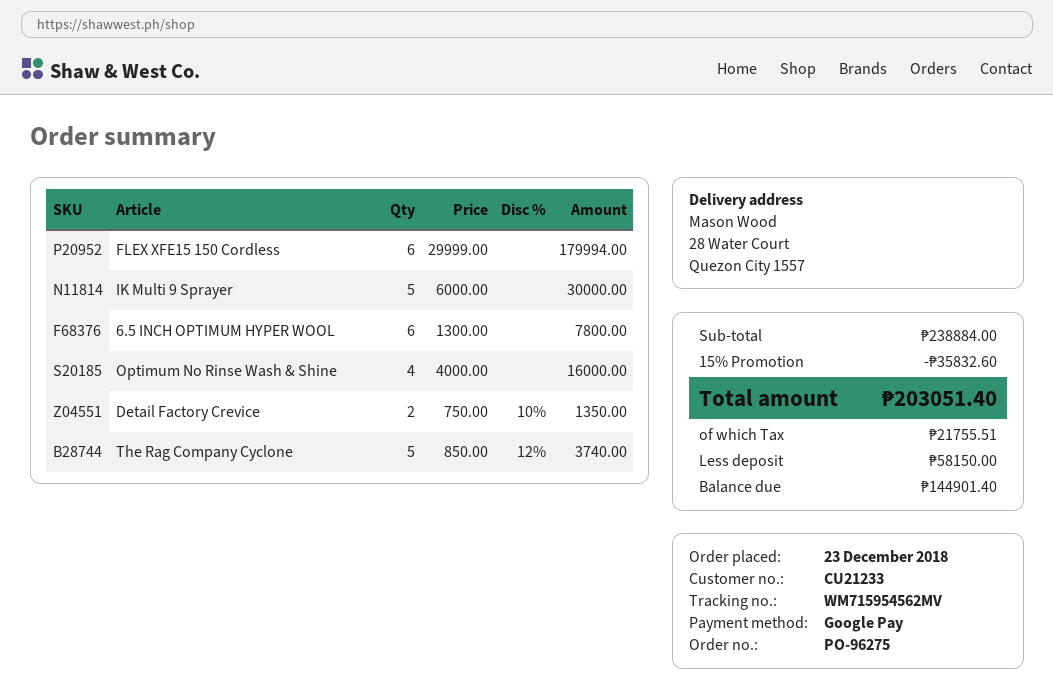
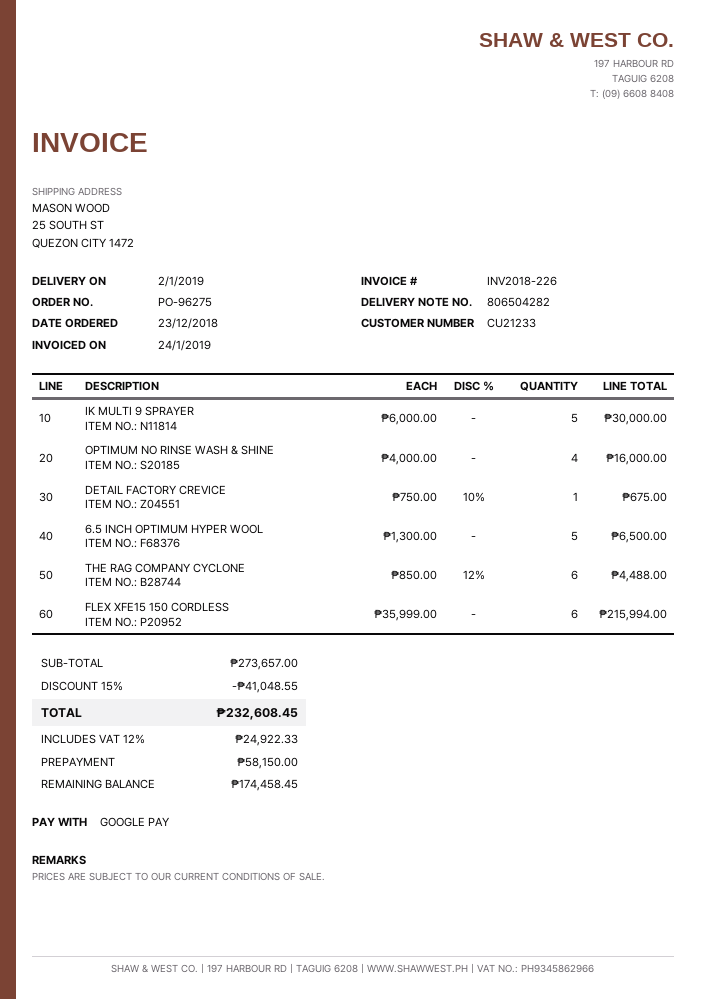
ship to: 28 Water Court, Quezon City 1557 -> 25 SOUTH ST, QUEZON CITY 1472
FLEX XFE15 150 Cordless: 6 x 29999.00 = 179994.00 -> 6 x 35999.00 = 215994.00
6.5 INCH OPTIMUM HYPER WOOL: 6 x 1300.00 = 7800.00 -> 5 x 1300.00 = 6500.00
Detail Factory Crevice: 2 x 750.00 - 10% = 1350.00 -> 1 x 750.00 - 10% = 675.00
The Rag Company Cyclone: 5 x 850.00 - 12% = 3740.00 -> 6 x 850.00 - 12% = 4488.00
subtotal: 238884.00 -> 273657.00
discount: 15% = 35832.60 -> 15% = 41048.55
tax: 21755.51 -> 24922.33
total: 203051.40 -> 232608.45
balance: 144901.40 -> 174458.45

